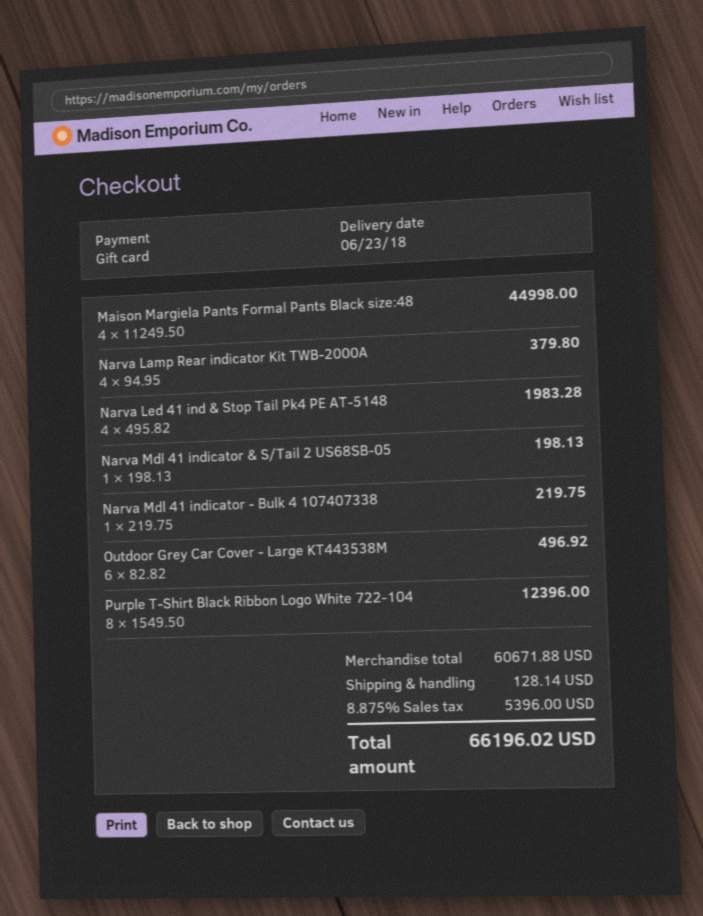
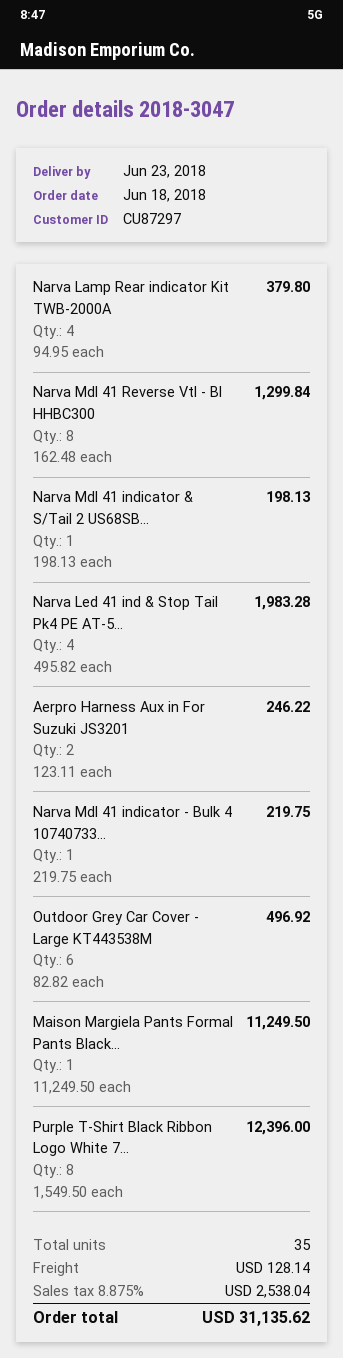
Maison Margiela Pants Formal Pants Black size:48: 4 x 11249.50 = 44998.00 -> 1 x 11249.50 = 11249.50
Narva Mdl 41 Reverse Vtl - Bl HHBC300: none -> 8 x 162.48 = 1299.84
Aerpro Harness Aux in For Suzuki JS3201: none -> 2 x 123.11 = 246.22
tax: 8.875% = 5396.00 -> 8.875% = 2538.04
total: 66196.02 -> 31135.62

